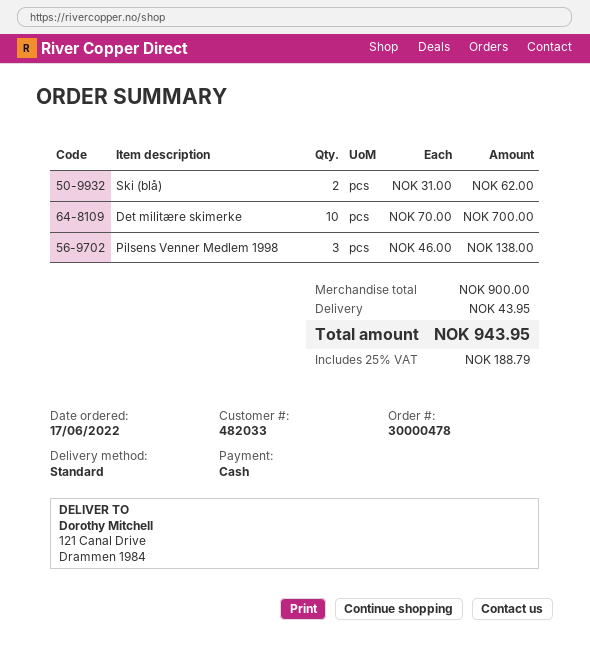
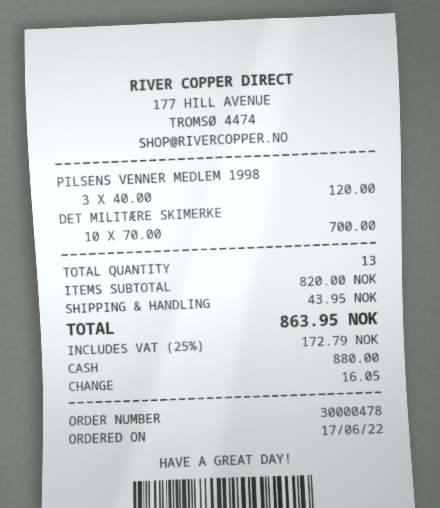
Ski (blå): 2 x 31.00 = 62.00 -> none
Pilsens Venner Medlem 1998: 3 x 46.00 = 138.00 -> 3 x 40.00 = 120.00
subtotal: 900.00 -> 820.00
tax: 25% = 188.79 -> 25% = 172.79
total: 943.95 -> 863.95

